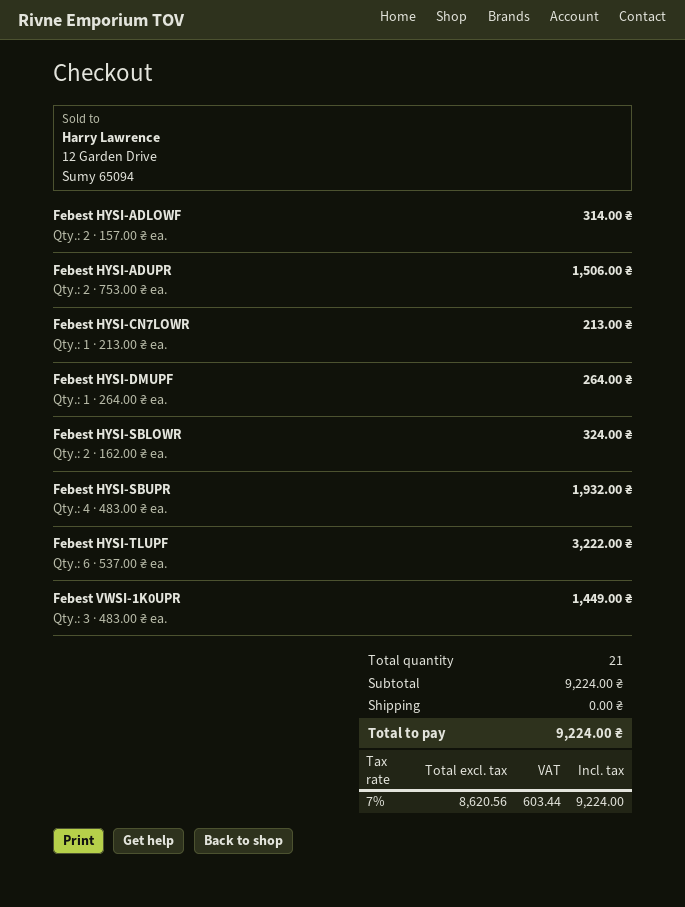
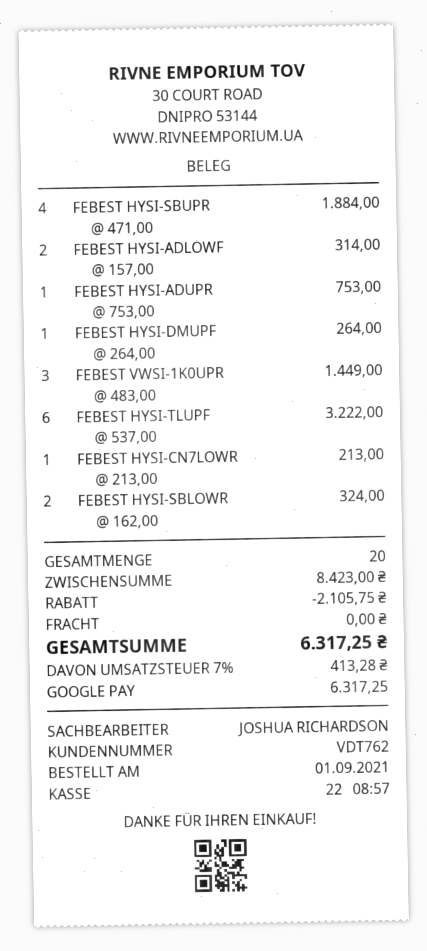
Febest HYSI-ADUPR: 2 x 753.00 = 1506.00 -> 1 x 753.00 = 753.00
Febest HYSI-SBUPR: 4 x 483.00 = 1932.00 -> 4 x 471.00 = 1884.00
total quantity: 21 -> 20
subtotal: 9224.00 -> 8423.00
discount: none -> 2105.75
tax: 7% = 603.44 -> 7% = 413.28
total: 9224.00 -> 6317.25

